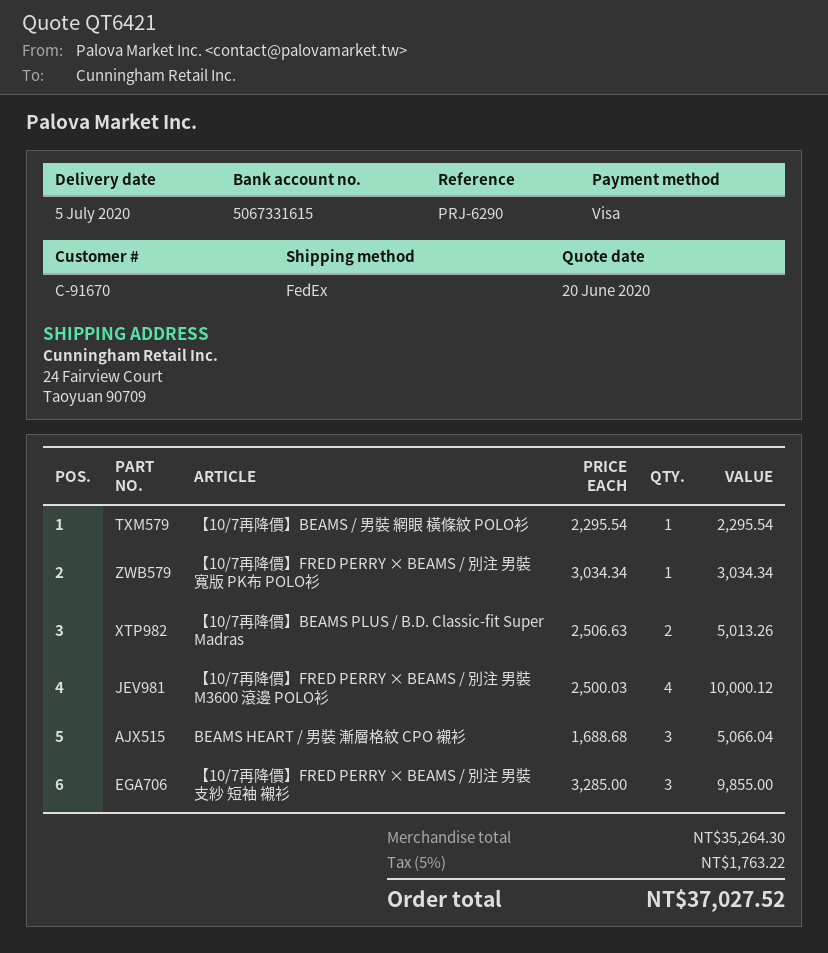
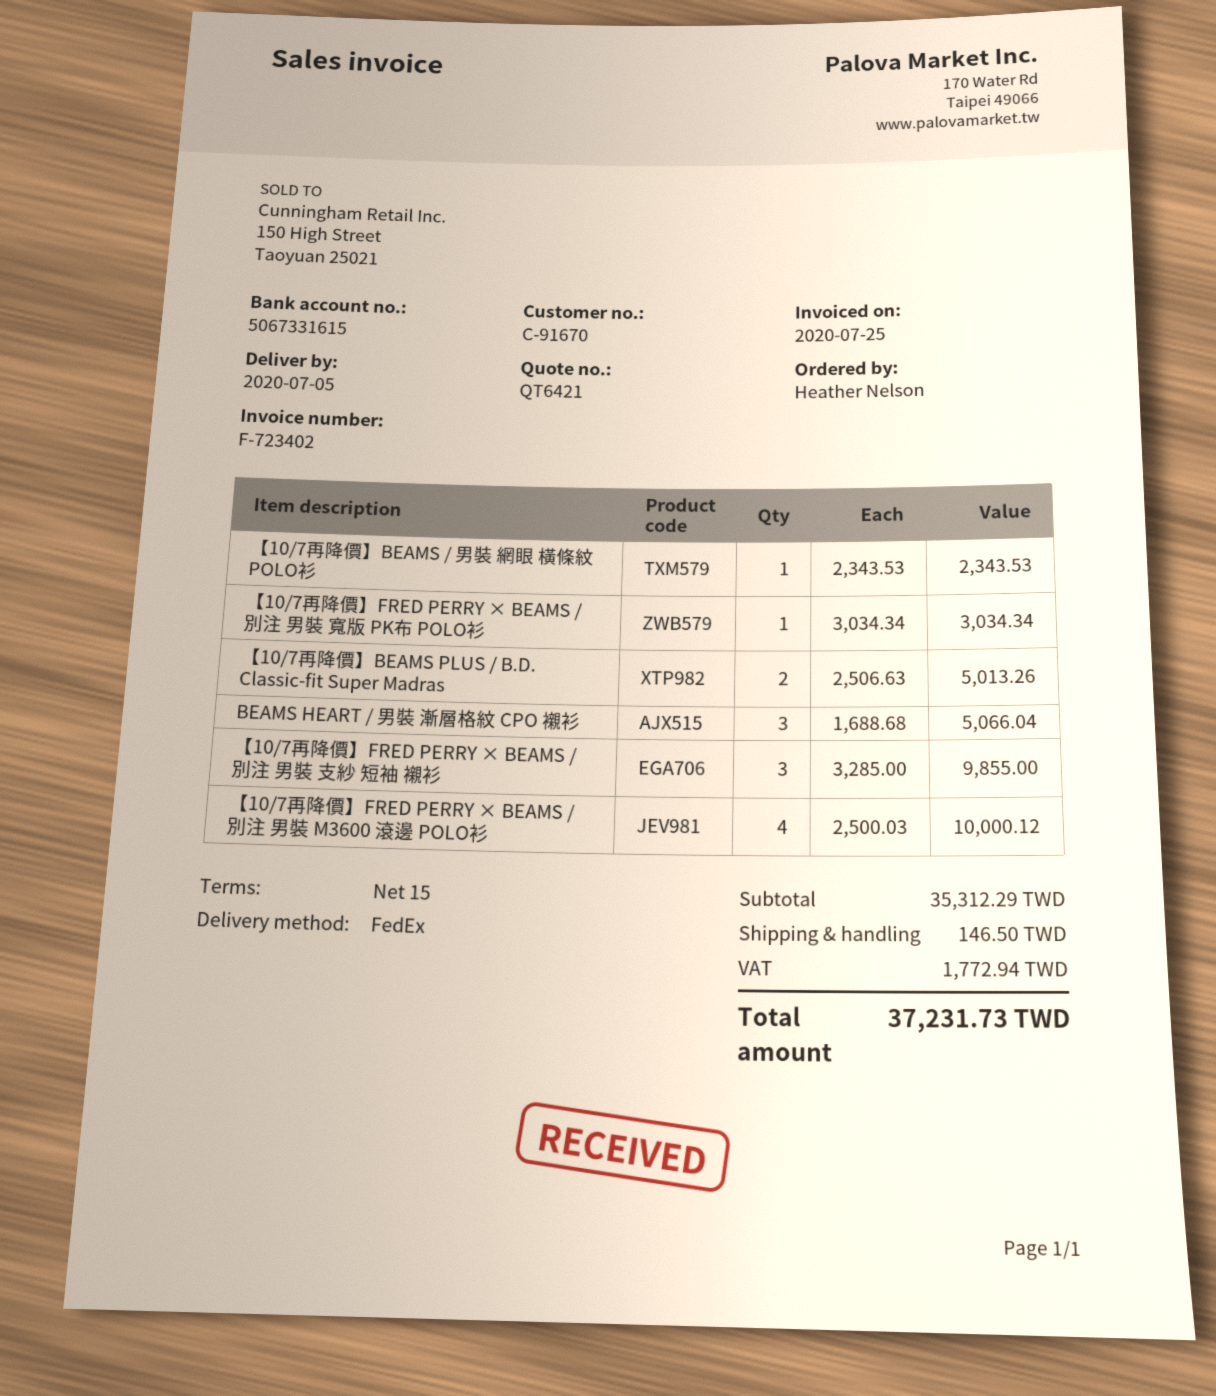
【10/7再降價】BEAMS / 男裝 網眼 橫條紋 POLO衫: 1 x 2295.54 = 2295.54 -> 1 x 2343.53 = 2343.53
subtotal: 35264.30 -> 35312.29
shipping: none -> 146.50
tax: 1763.22 -> 1772.94
total: 37027.52 -> 37231.73

